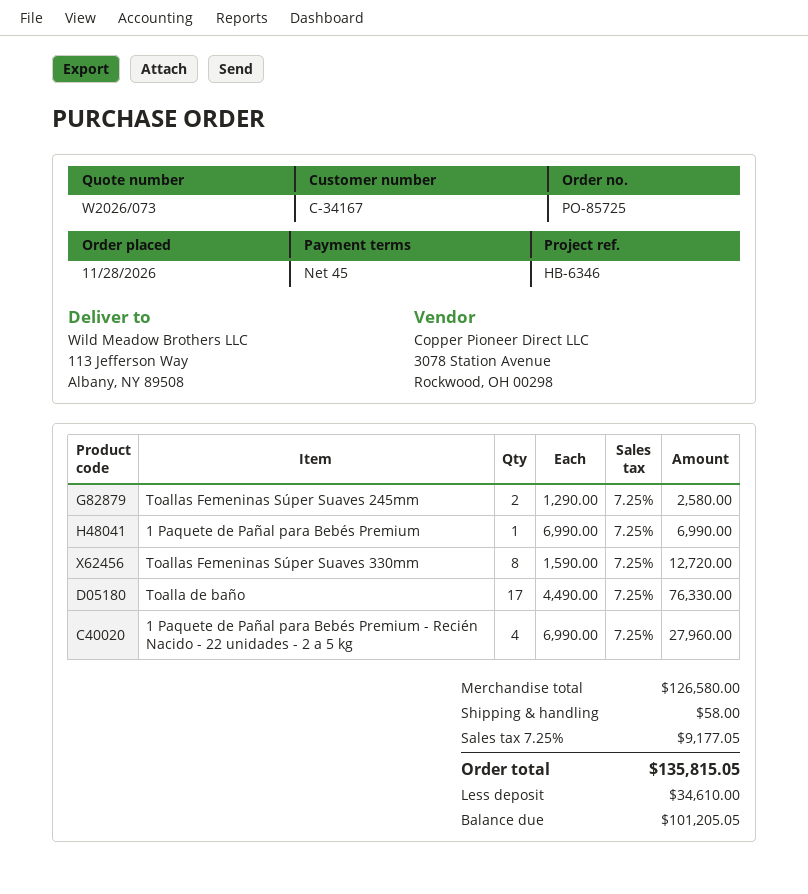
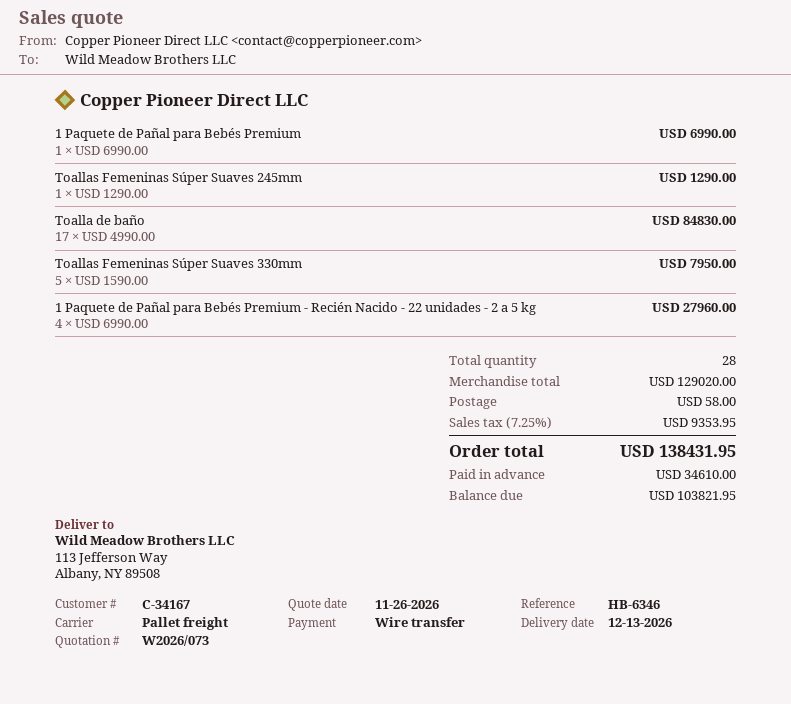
Toallas Femeninas Súper Suaves 245mm: 2 x 1290.00 = 2580.00 -> 1 x 1290.00 = 1290.00
Toallas Femeninas Súper Suaves 330mm: 8 x 1590.00 = 12720.00 -> 5 x 1590.00 = 7950.00
Toalla de baño: 17 x 4490.00 = 76330.00 -> 17 x 4990.00 = 84830.00
subtotal: 126580.00 -> 129020.00
tax: 7.25% = 9177.05 -> 7.25% = 9353.95
total: 135815.05 -> 138431.95
balance: 101205.05 -> 103821.95

